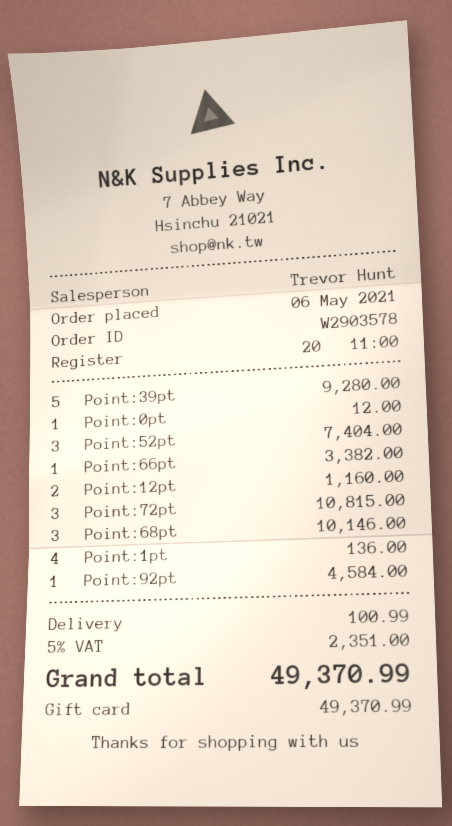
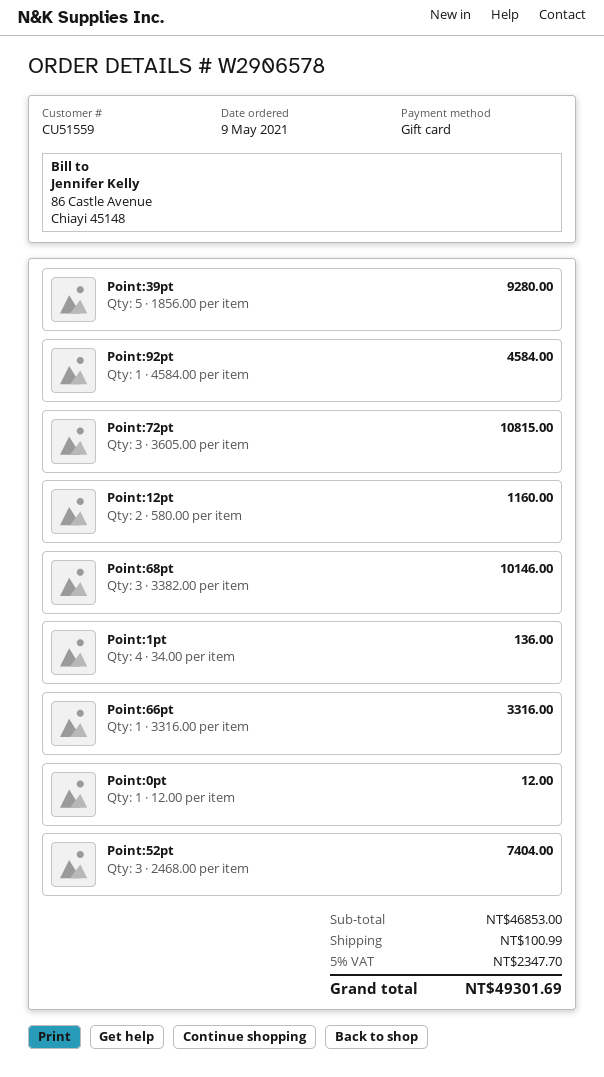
order number: W2903578 -> W2906578
order date: 2021-05-06 -> 2021-05-09
Point:66pt: 1 for 3382.00 -> 1 for 3316.00
tax: 5% = 2351.00 -> 5% = 2347.70
total: 49370.99 -> 49301.69

